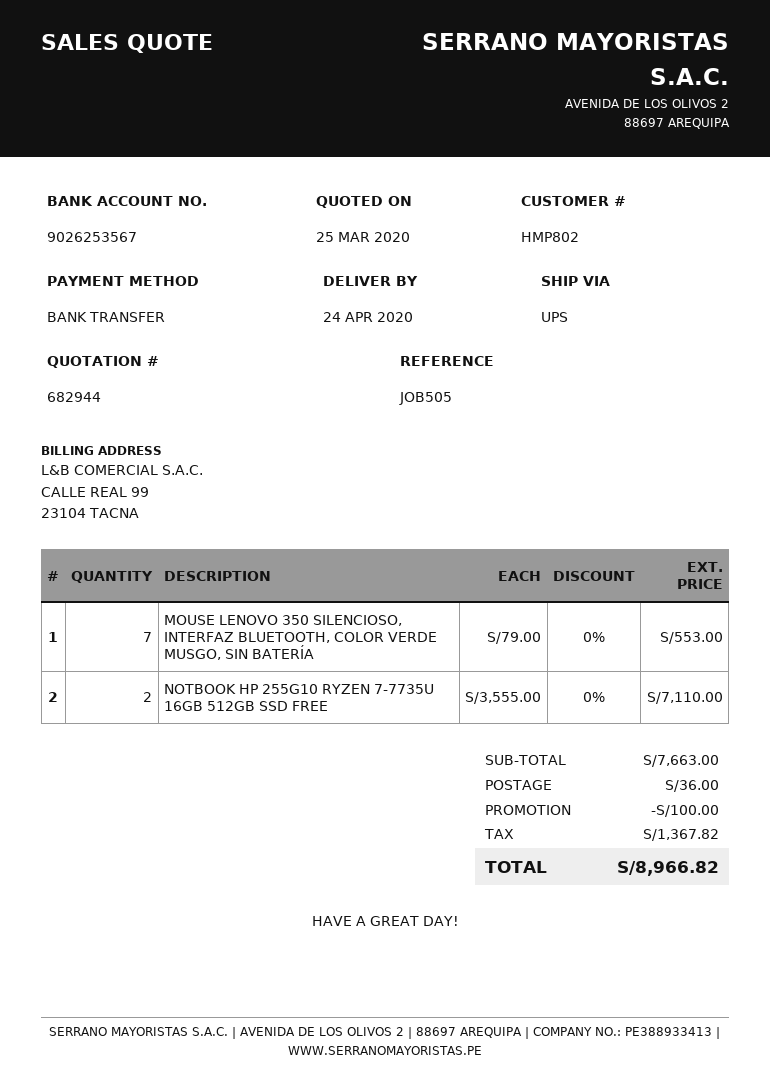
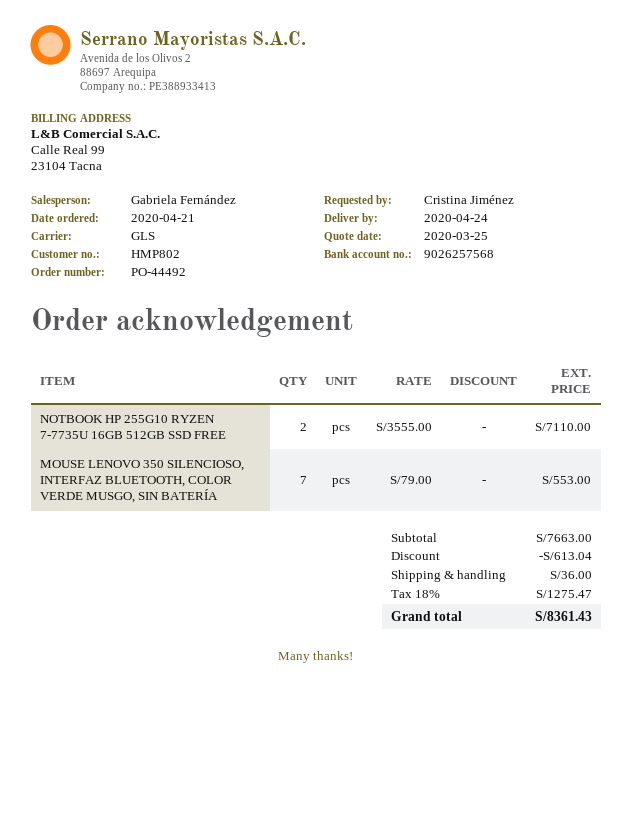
bank account: 9026253567 -> 9026257568
shipping method: UPS -> GLS
discount: 100.00 -> 613.04
tax: 1367.82 -> 1275.47
total: 8966.82 -> 8361.43

